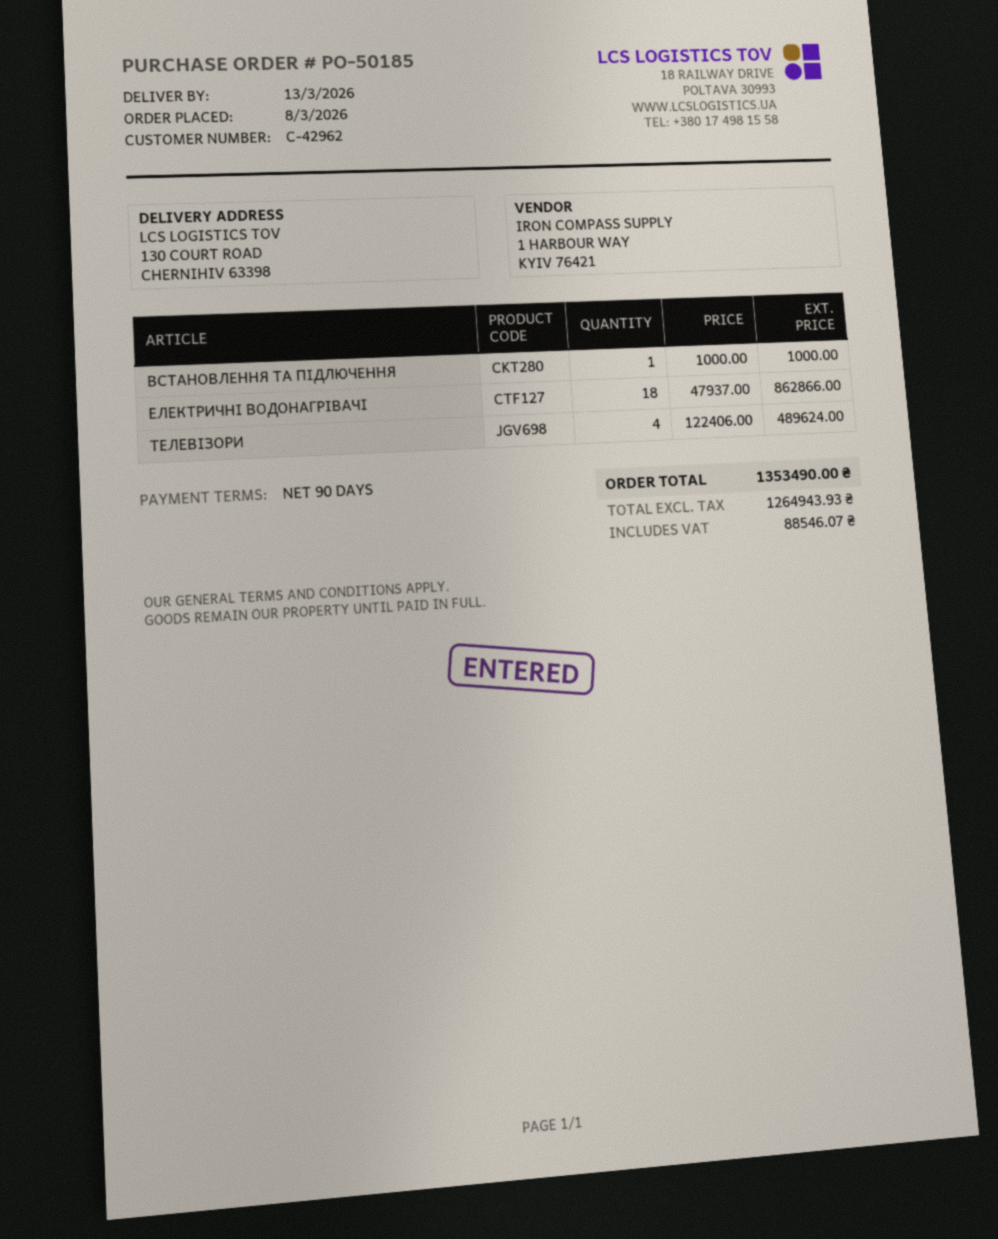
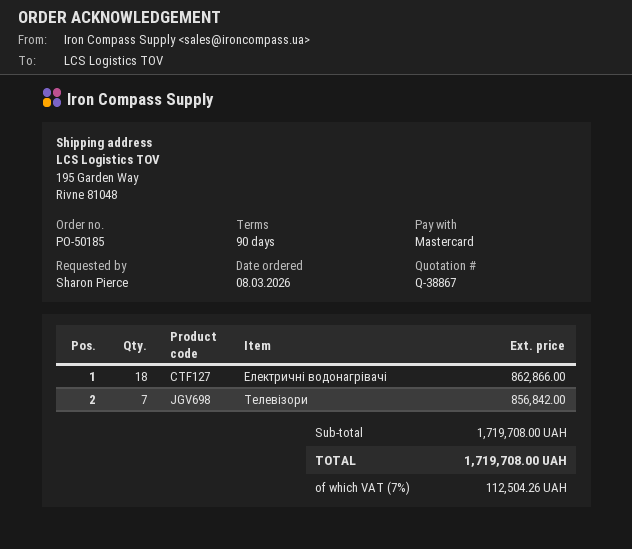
ship to: 130 COURT ROAD, CHERNIHIV 63398 -> 195 Garden Way, Rivne 81048
ВСТАНОВЛЕННЯ ТА ПІДЛЮЧЕННЯ: 1 for 1000.00 -> none
ТЕЛЕВІЗОРИ: 4 for 489624.00 -> 7 for 856842.00
tax: 88546.07 -> 112504.26
total: 1353490.00 -> 1719708.00

